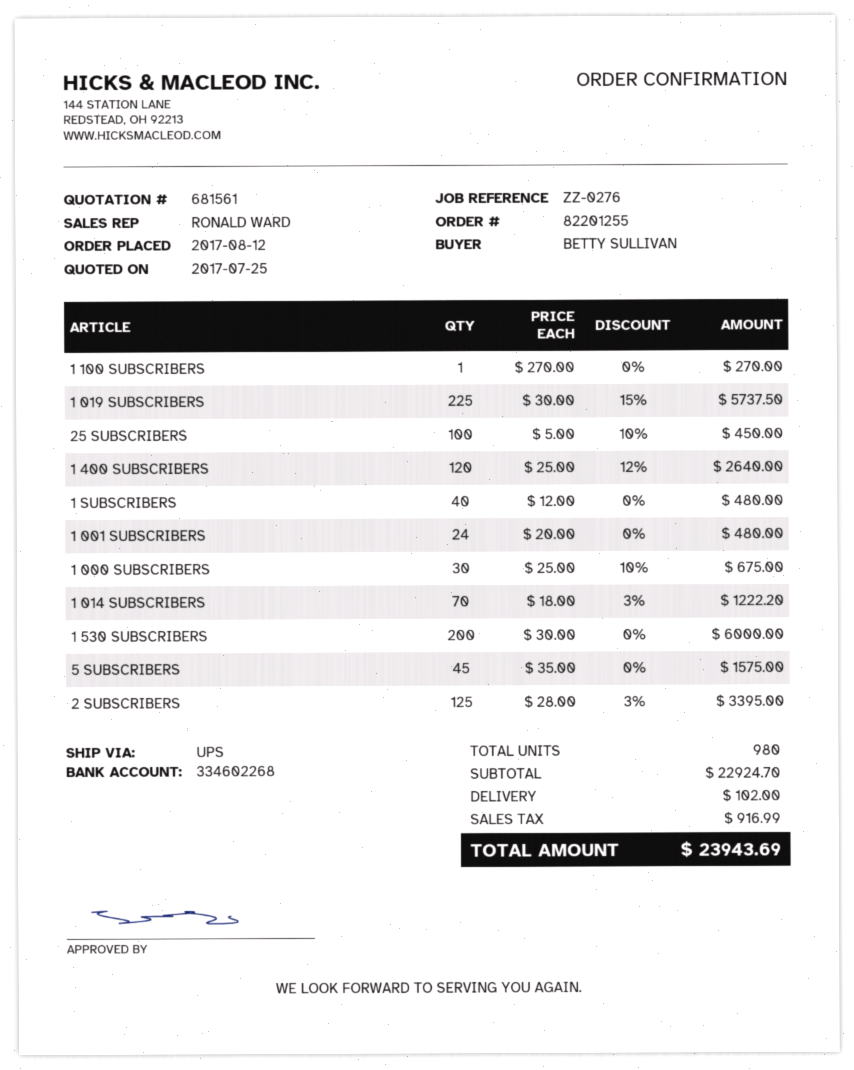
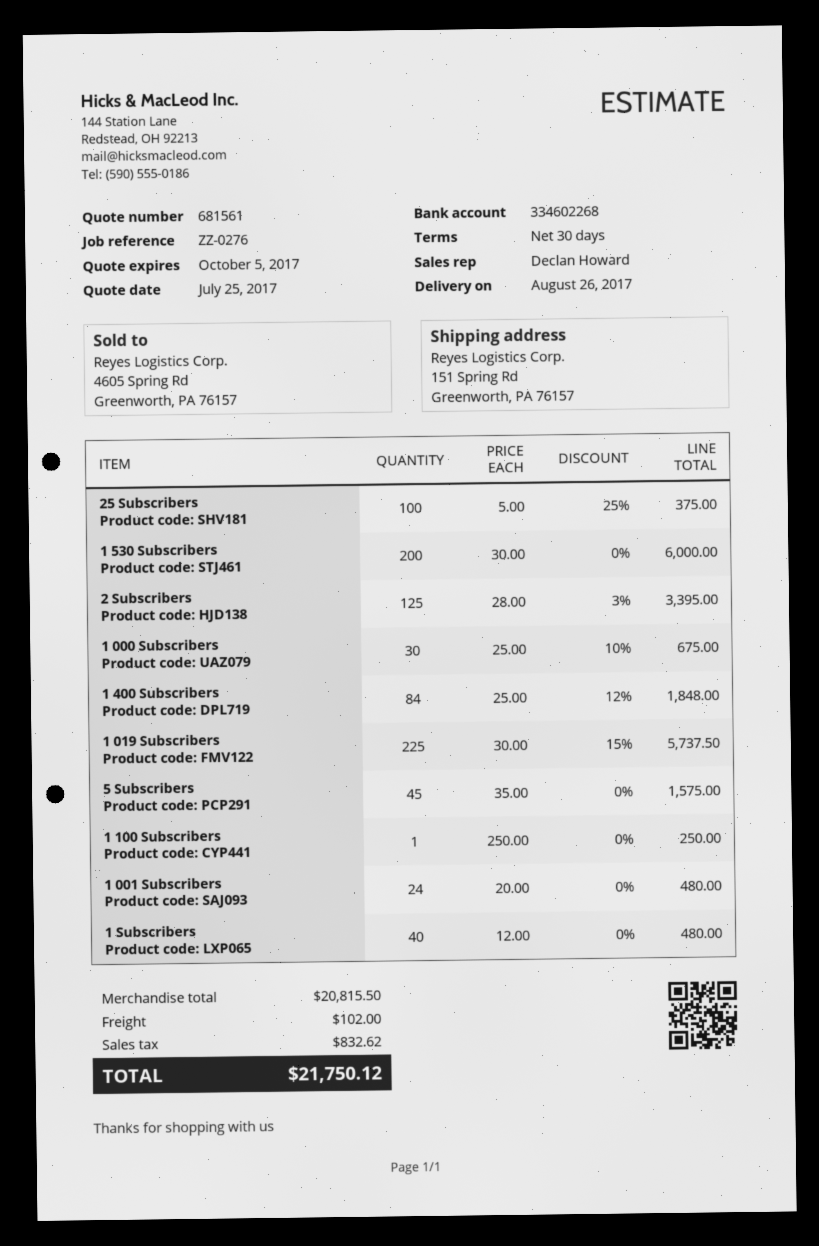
sales rep: RONALD WARD -> Declan Howard
1 100 SUBSCRIBERS: 1 x 270.00 = 270.00 -> 1 x 250.00 = 250.00
25 SUBSCRIBERS: 100 x 5.00 - 10% = 450.00 -> 100 x 5.00 - 25% = 375.00
1 400 SUBSCRIBERS: 120 x 25.00 - 12% = 2640.00 -> 84 x 25.00 - 12% = 1848.00
1 014 SUBSCRIBERS: 70 x 18.00 - 3% = 1222.20 -> none
subtotal: 22924.70 -> 20815.50
tax: 916.99 -> 832.62
total: 23943.69 -> 21750.12

